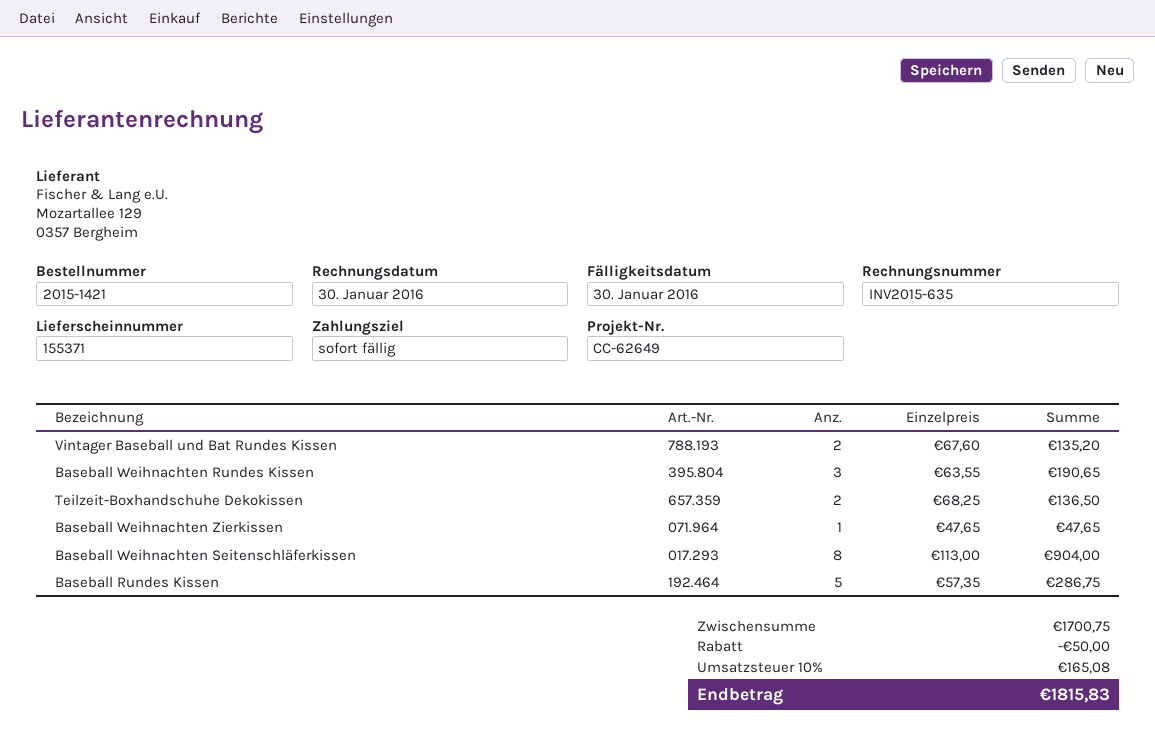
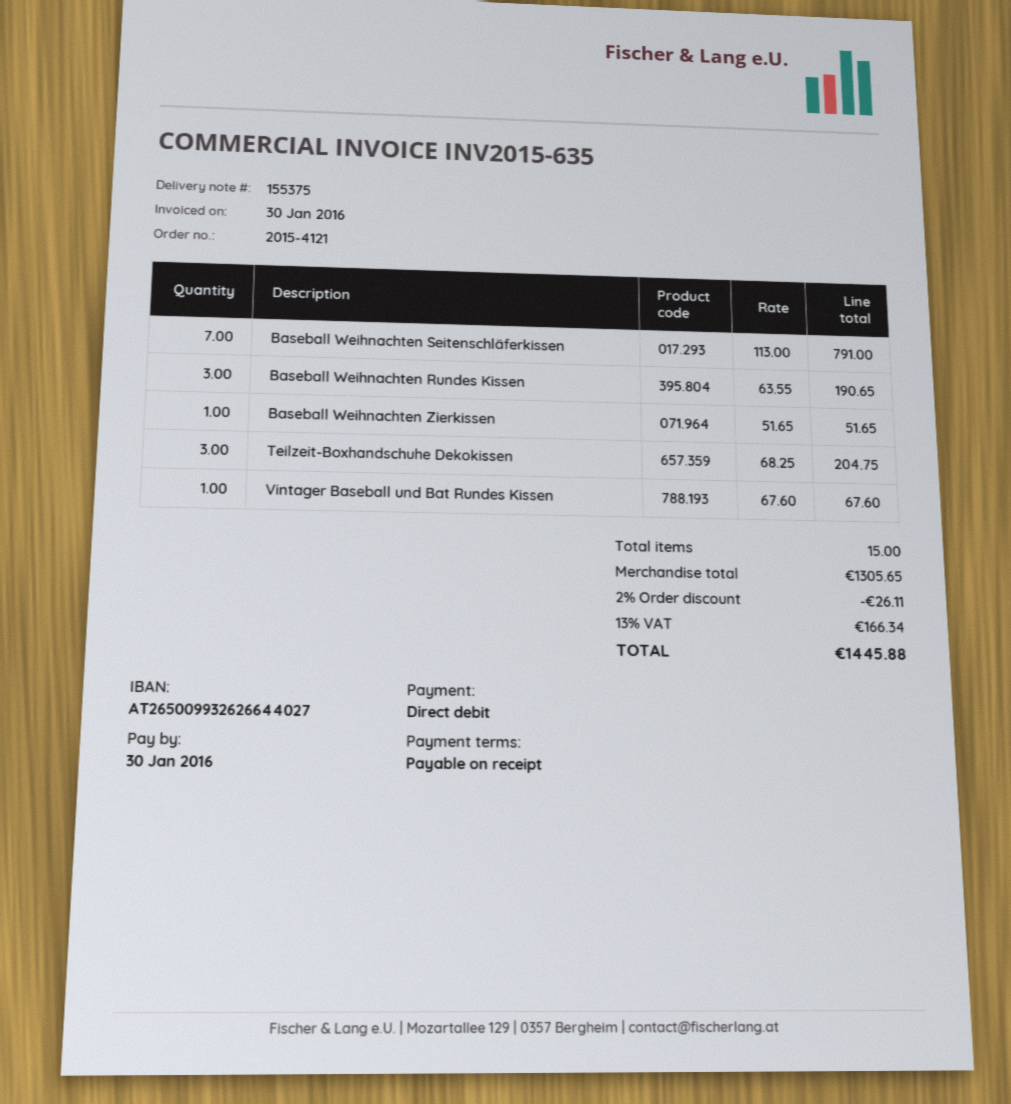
order number: 2015-1421 -> 2015-4121
delivery note number: 155371 -> 155375
Vintager Baseball und Bat Rundes Kissen: 2 x 67.60 = 135.20 -> 1 x 67.60 = 67.60
Teilzeit-Boxhandschuhe Dekokissen: 2 x 68.25 = 136.50 -> 3 x 68.25 = 204.75
Baseball Weihnachten Zierkissen: 1 x 47.65 = 47.65 -> 1 x 51.65 = 51.65
Baseball Weihnachten Seitenschläferkissen: 8 x 113.00 = 904.00 -> 7 x 113.00 = 791.00
Baseball Rundes Kissen: 5 x 57.35 = 286.75 -> none
subtotal: 1700.75 -> 1305.65
discount: 50.00 -> 26.11
tax: 10% = 165.08 -> 13% = 166.34
total: 1815.83 -> 1445.88

